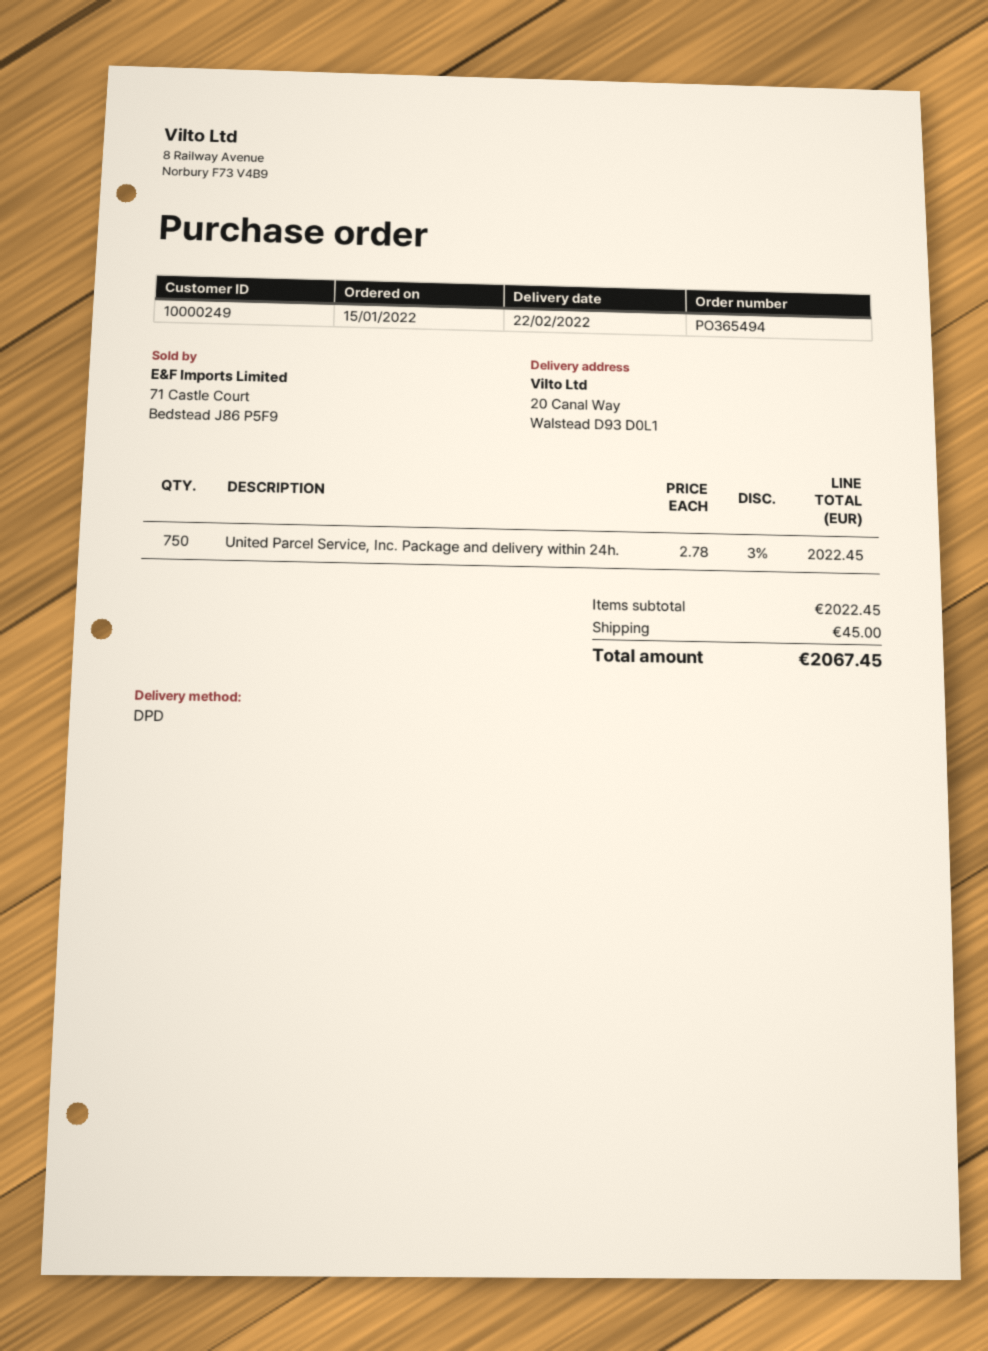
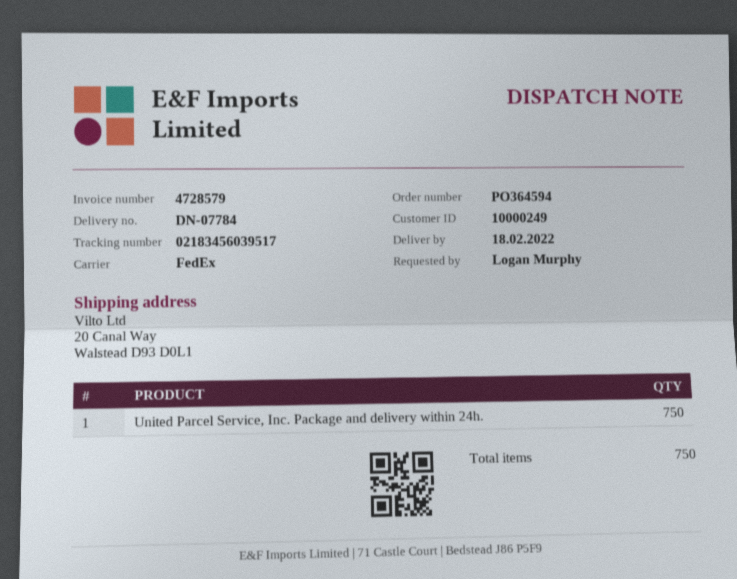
order number: PO365494 -> PO364594
delivery date: 2022-02-22 -> 2022-02-18
shipping method: DPD -> FedEx

